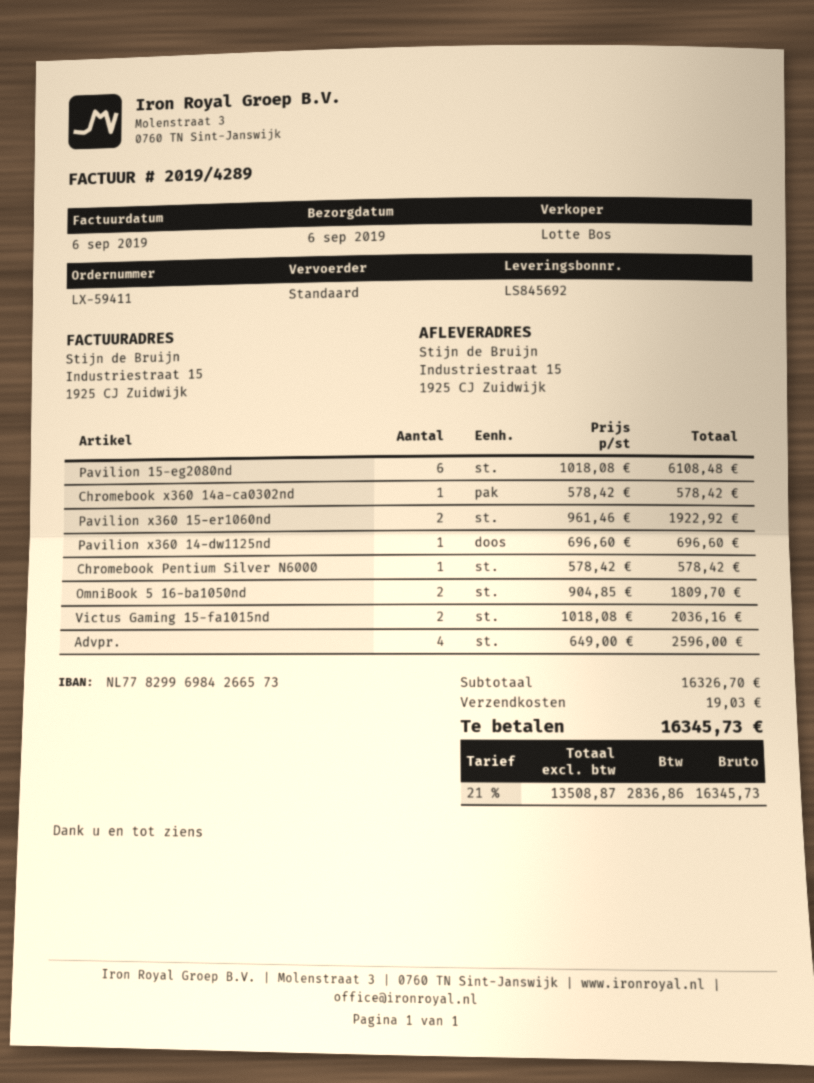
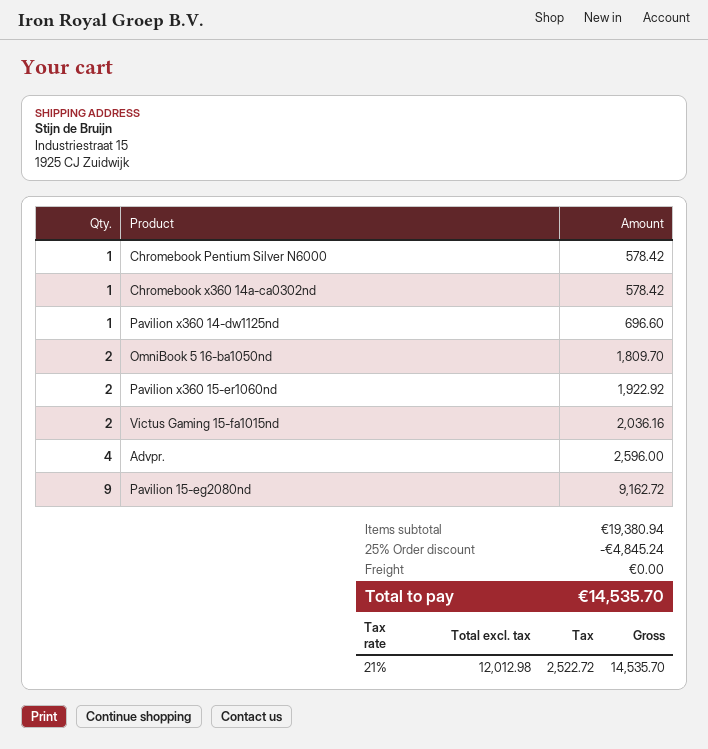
Pavilion 15-eg2080nd: 6 for 6108.48 -> 9 for 9162.72
subtotal: 16326.70 -> 19380.94
discount: none -> 25% = 4845.24
shipping: 19.03 -> 0.00
net: 13508.87 -> 12012.98
tax: 21% = 2836.86 -> 21% = 2522.72
total: 16345.73 -> 14535.70

